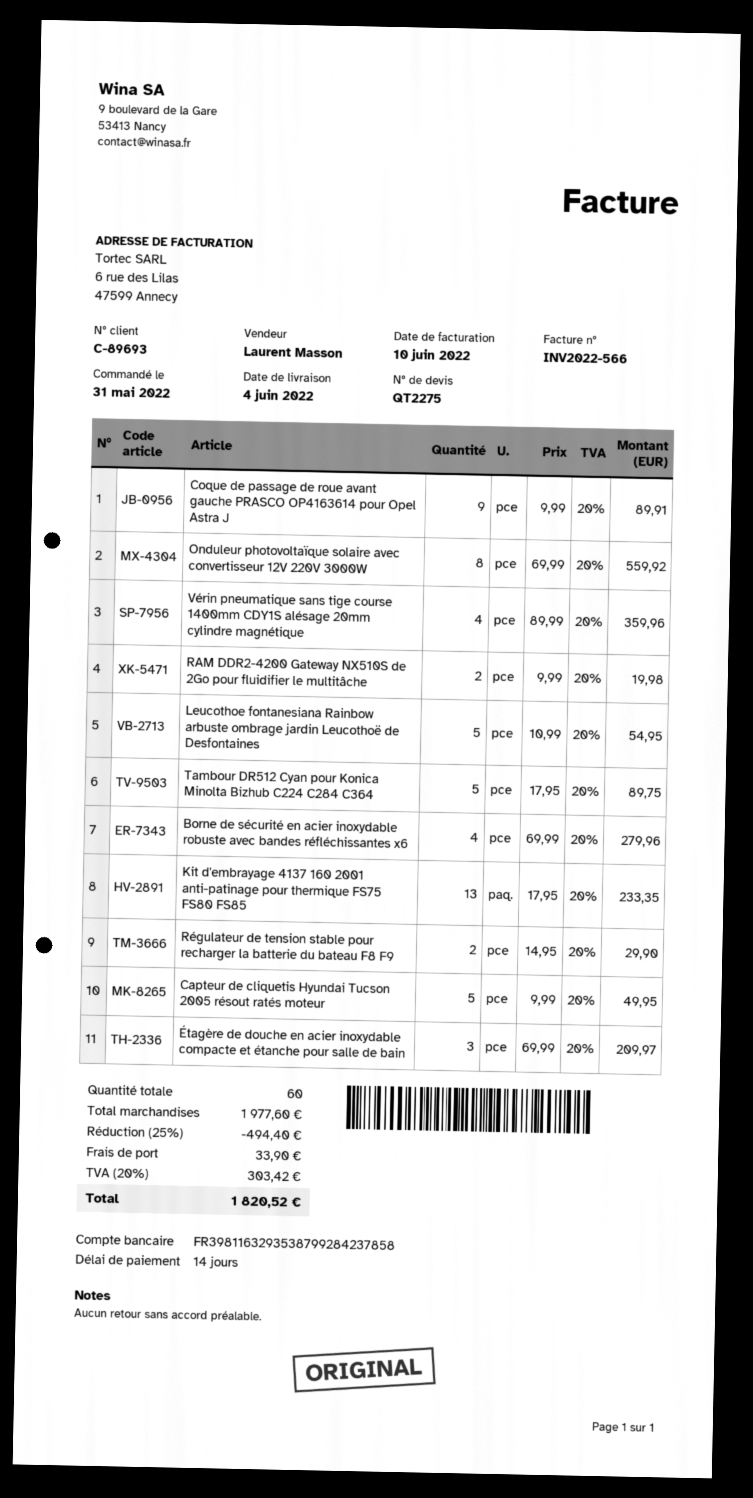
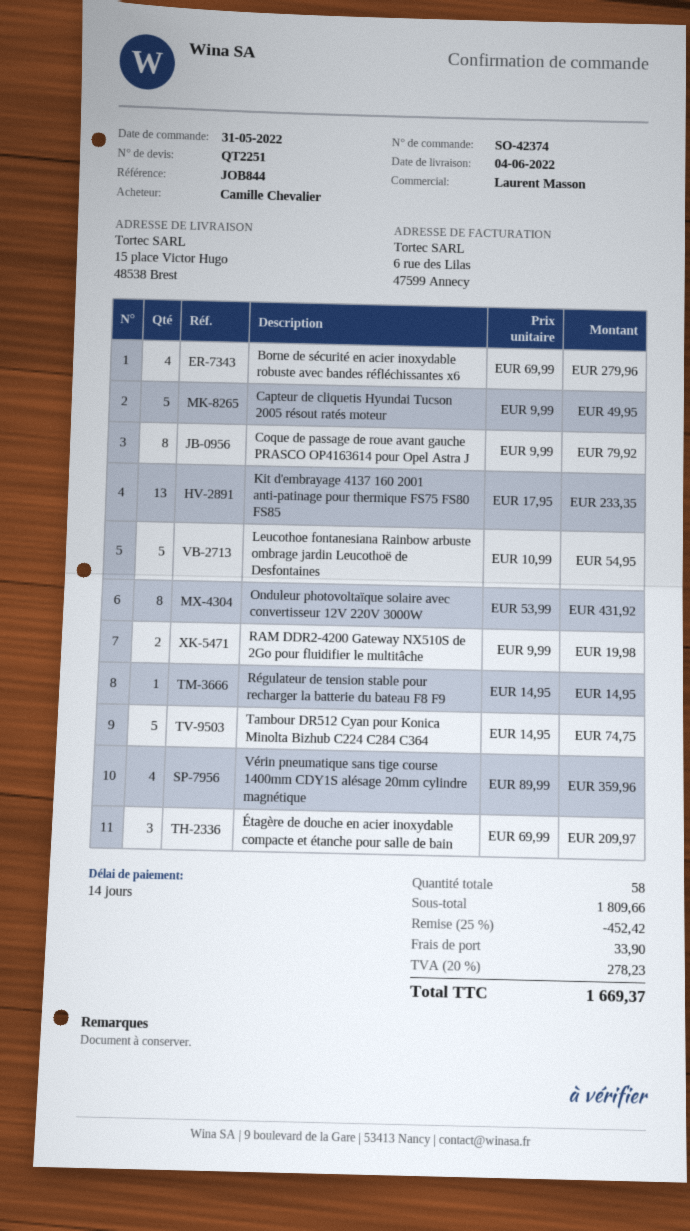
quote number: QT2275 -> QT2251
Coque de passage de roue avant gauche PRASCO OP4163614 pour Opel Astra J: 9 x 9.99 = 89.91 -> 8 x 9.99 = 79.92
Onduleur photovoltaïque solaire avec convertisseur 12V 220V 3000W: 8 x 69.99 = 559.92 -> 8 x 53.99 = 431.92
Tambour DR512 Cyan pour Konica Minolta Bizhub C224 C284 C364: 5 x 17.95 = 89.75 -> 5 x 14.95 = 74.75
Régulateur de tension stable pour recharger la batterie du bateau F8 F9: 2 x 14.95 = 29.90 -> 1 x 14.95 = 14.95
total quantity: 60 -> 58
subtotal: 1977.60 -> 1809.66
discount: 25% = 494.40 -> 25% = 452.42
tax: 20% = 303.42 -> 20% = 278.23
total: 1820.52 -> 1669.37

